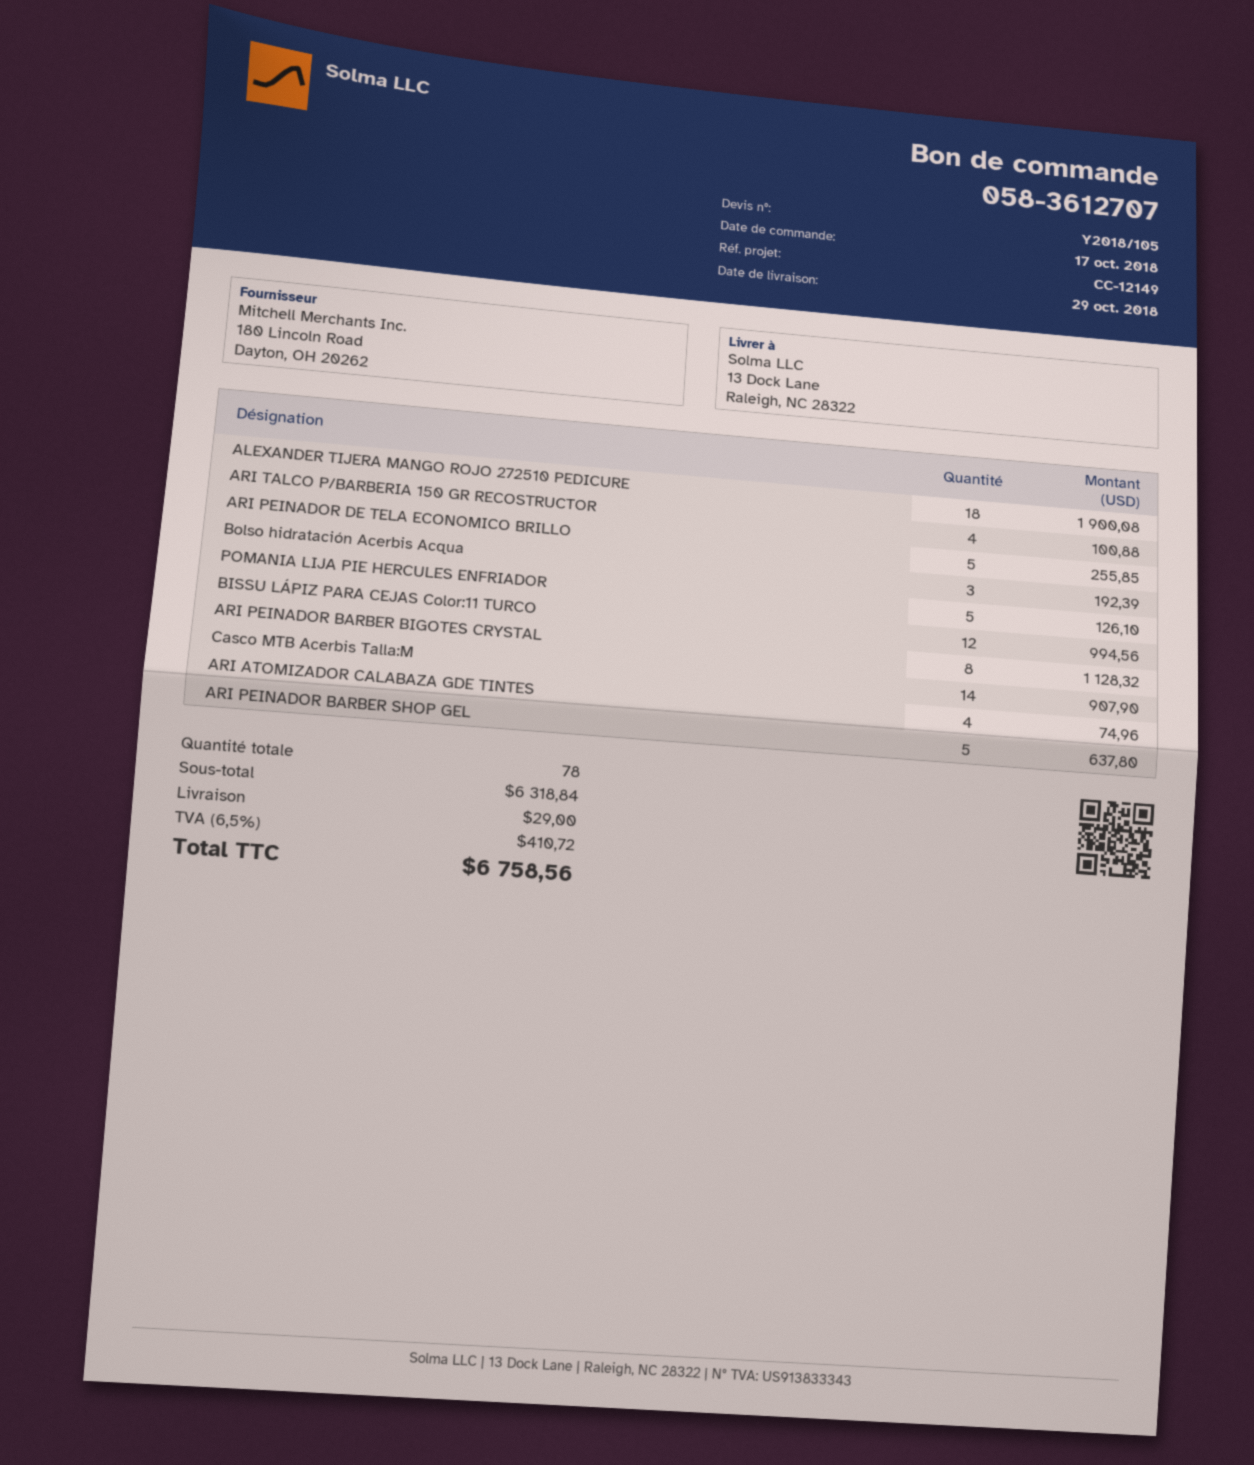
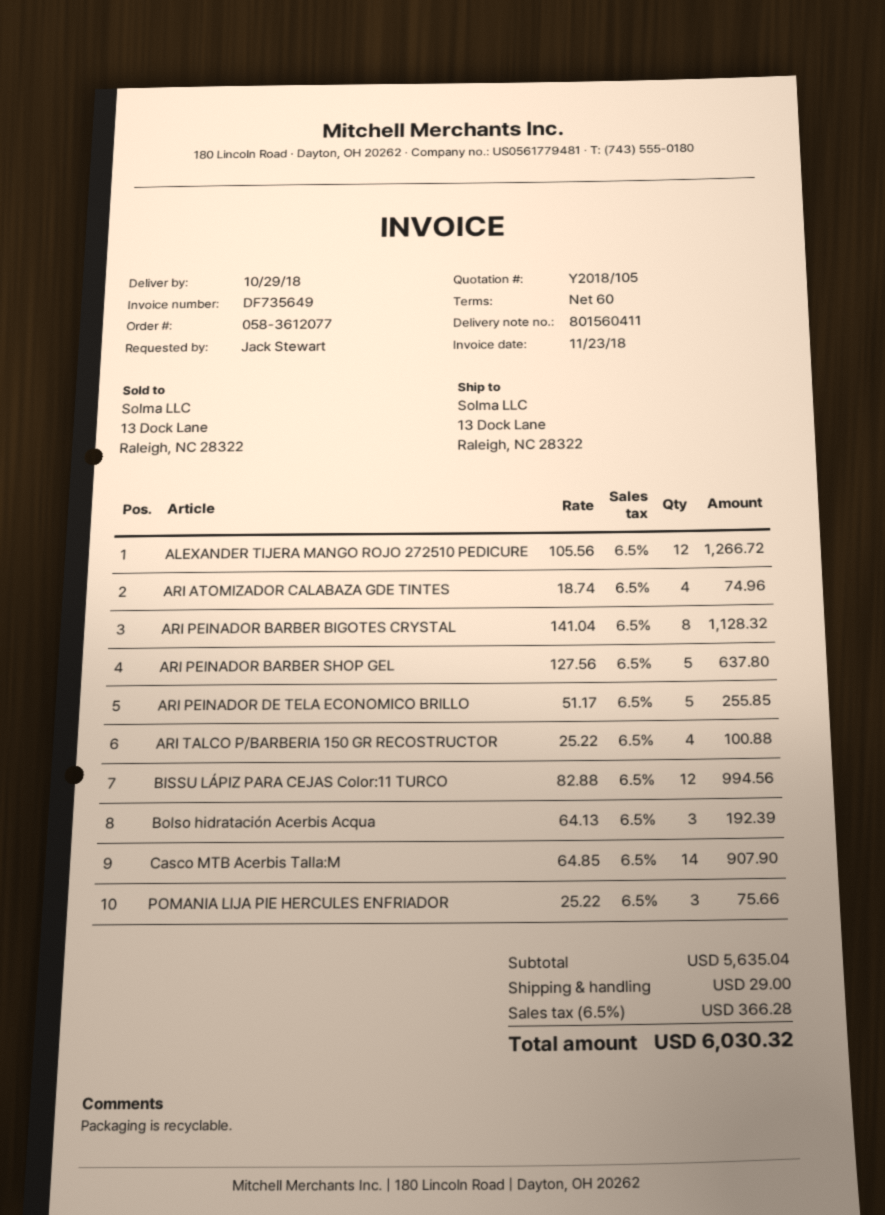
order number: 058-3612707 -> 058-3612077
ALEXANDER TIJERA MANGO ROJO 272510 PEDICURE: 18 for 1900.08 -> 12 for 1266.72
POMANIA LIJA PIE HERCULES ENFRIADOR: 5 for 126.10 -> 3 for 75.66
subtotal: 6318.84 -> 5635.04
tax: 6.5% = 410.72 -> 6.5% = 366.28
total: 6758.56 -> 6030.32

